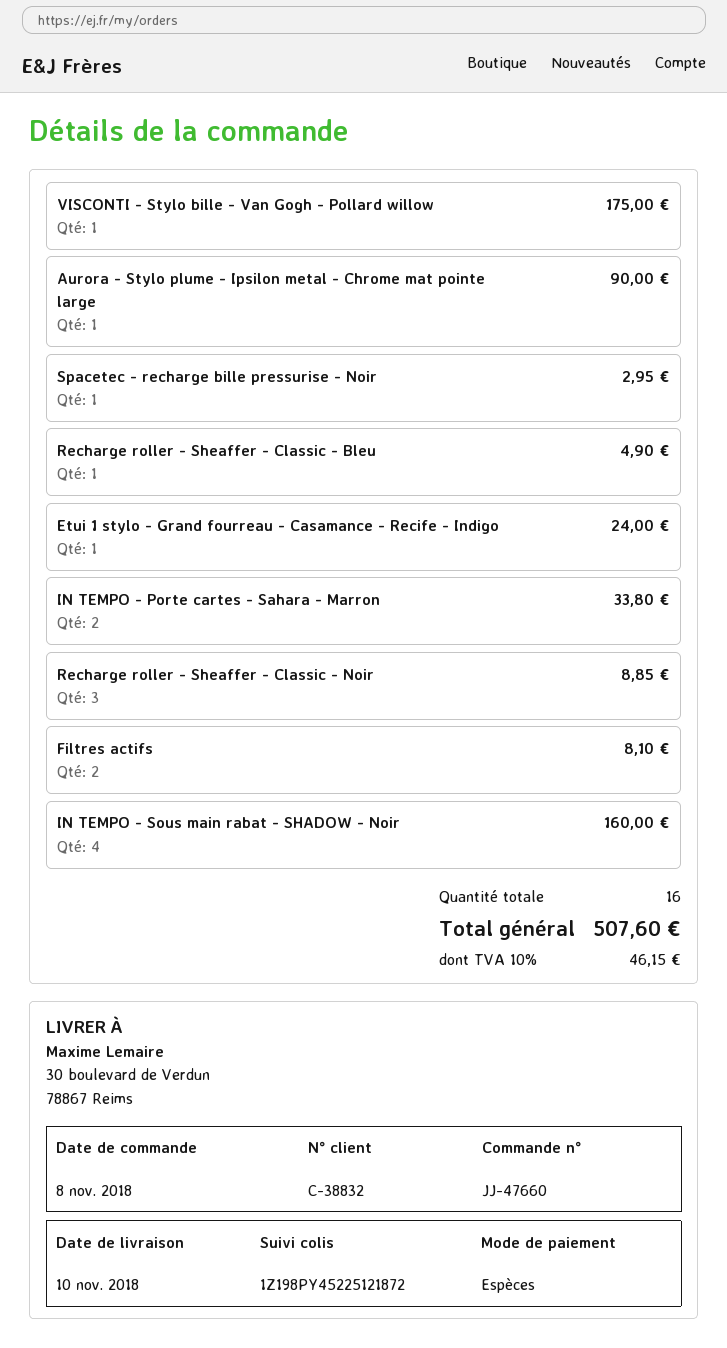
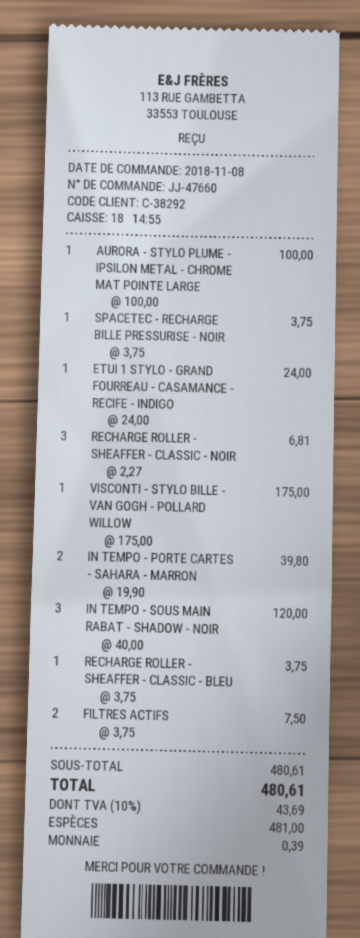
customer number: C-38832 -> C-38292
Aurora - Stylo plume - Ipsilon metal - Chrome mat pointe large: 1 for 90.00 -> 1 for 100.00
Spacetec - recharge bille pressurise - Noir: 1 for 2.95 -> 1 for 3.75
Recharge roller - Sheaffer - Classic - Bleu: 1 for 4.90 -> 1 for 3.75
IN TEMPO - Porte cartes - Sahara - Marron: 2 for 33.80 -> 2 for 39.80
Recharge roller - Sheaffer - Classic - Noir: 3 for 8.85 -> 3 for 6.81
Filtres actifs: 2 for 8.10 -> 2 for 7.50
IN TEMPO - Sous main rabat - SHADOW - Noir: 4 for 160.00 -> 3 for 120.00
tax: 10% = 46.15 -> 10% = 43.69
total: 507.60 -> 480.61

